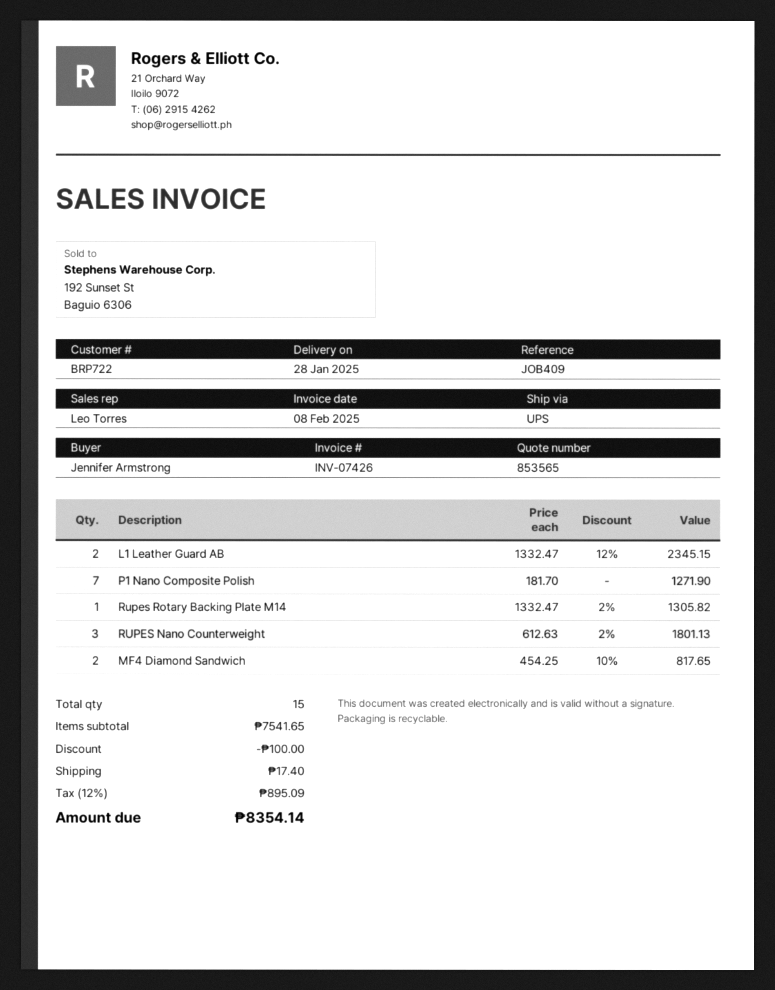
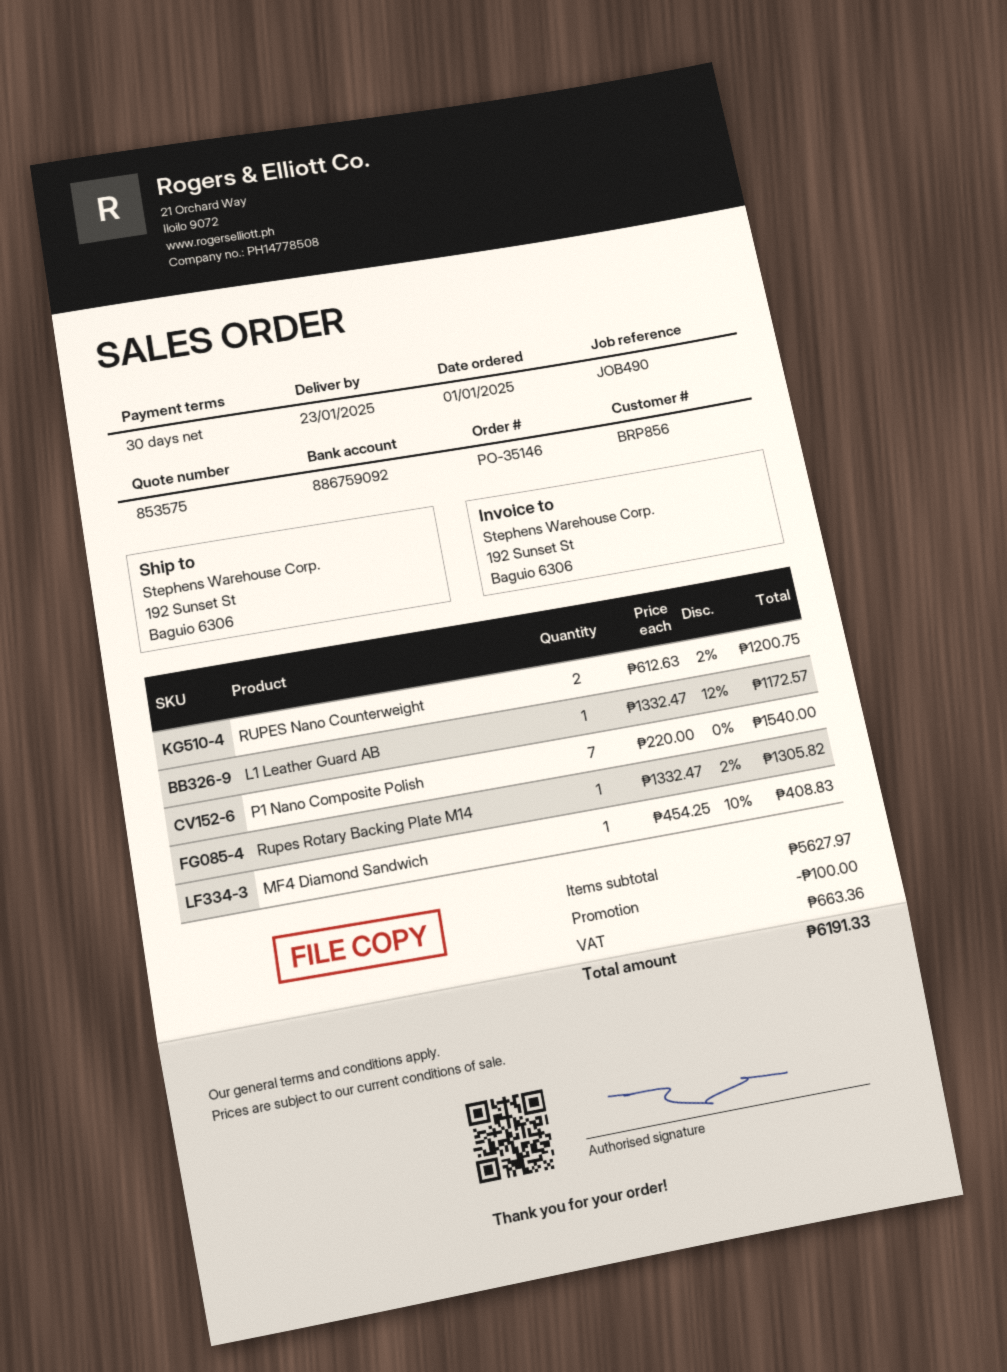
quote number: 853565 -> 853575
delivery date: 2025-01-28 -> 2025-01-23
customer number: BRP722 -> BRP856
reference: JOB409 -> JOB490
L1 Leather Guard AB: 2 x 1332.47 - 12% = 2345.15 -> 1 x 1332.47 - 12% = 1172.57
P1 Nano Composite Polish: 7 x 181.70 = 1271.90 -> 7 x 220.00 = 1540.00
RUPES Nano Counterweight: 3 x 612.63 - 2% = 1801.13 -> 2 x 612.63 - 2% = 1200.75
MF4 Diamond Sandwich: 2 x 454.25 - 10% = 817.65 -> 1 x 454.25 - 10% = 408.83
subtotal: 7541.65 -> 5627.97
shipping: 17.40 -> none
tax: 895.09 -> 663.36
total: 8354.14 -> 6191.33

